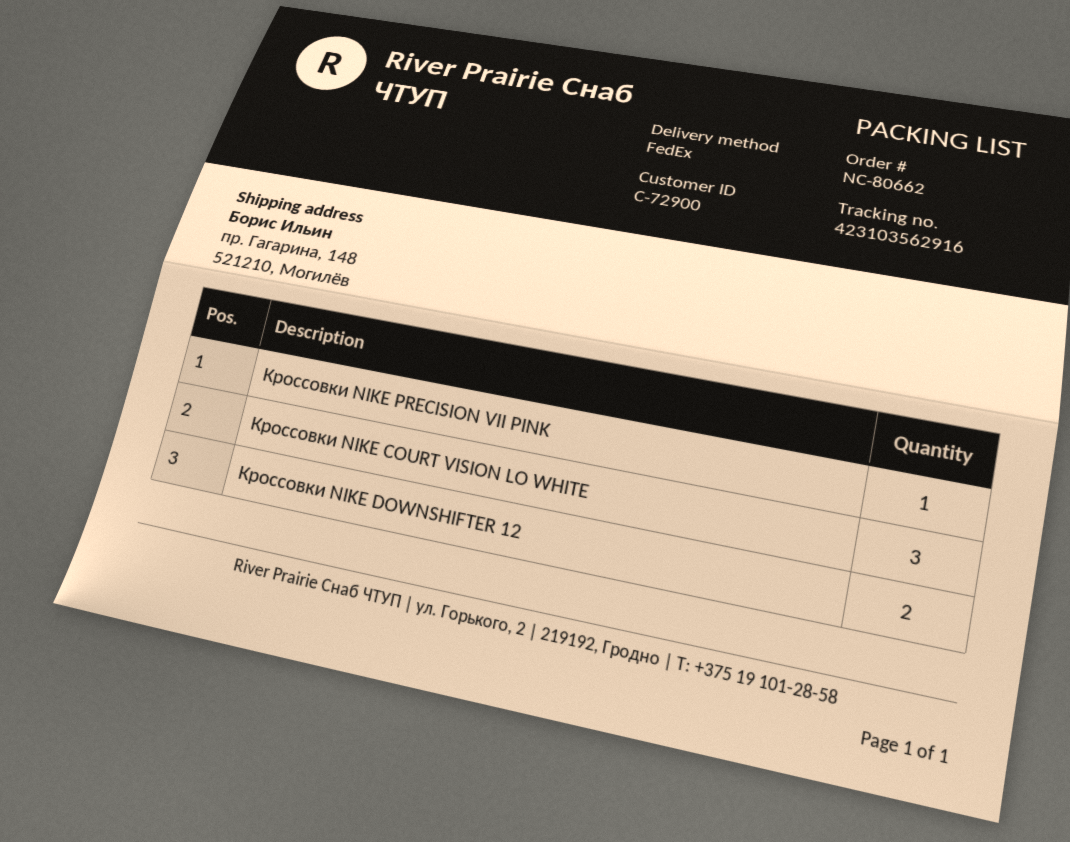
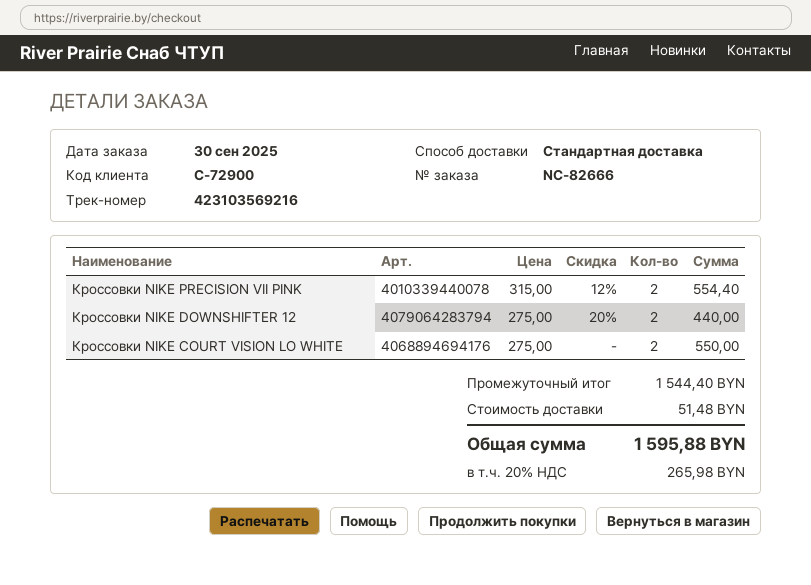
order number: NC-80662 -> NC-82666
shipping method: FedEx -> standard
tracking number: 423103562916 -> 423103569216
Кроссовки NIKE PRECISION VII PINK: 1 -> 2
Кроссовки NIKE COURT VISION LO WHITE: 3 -> 2

